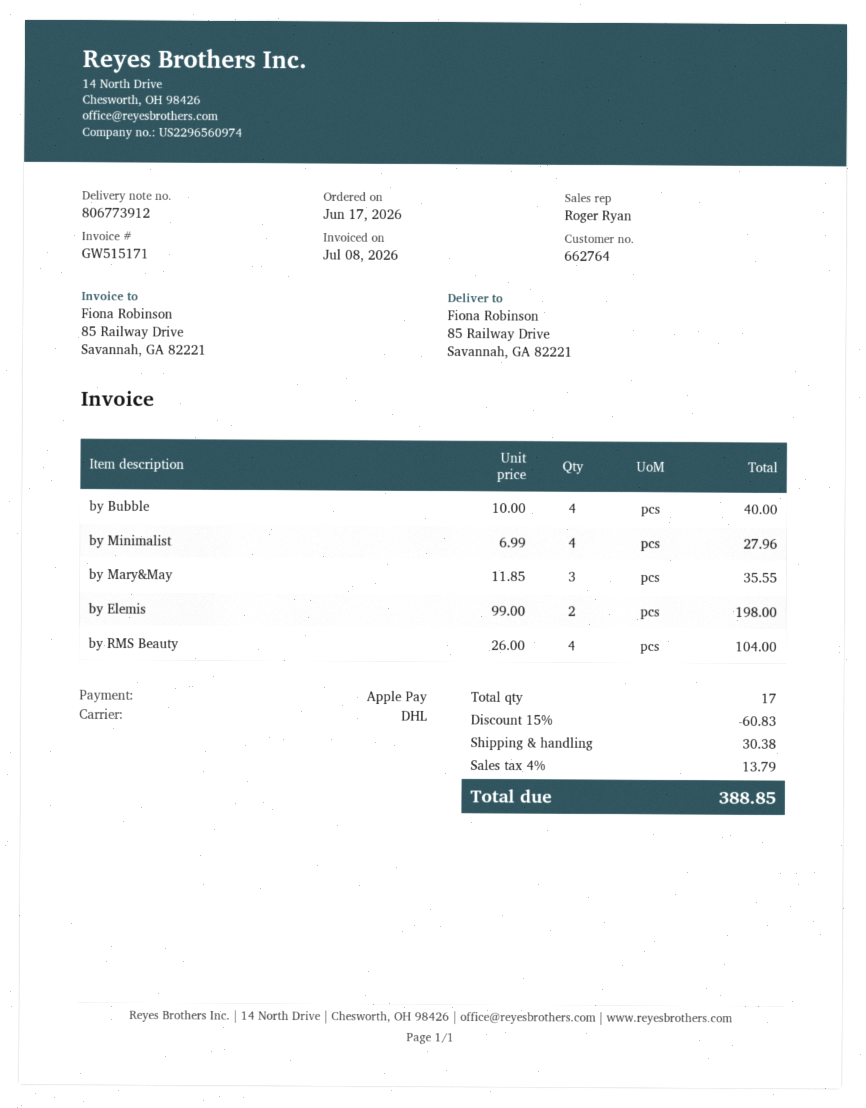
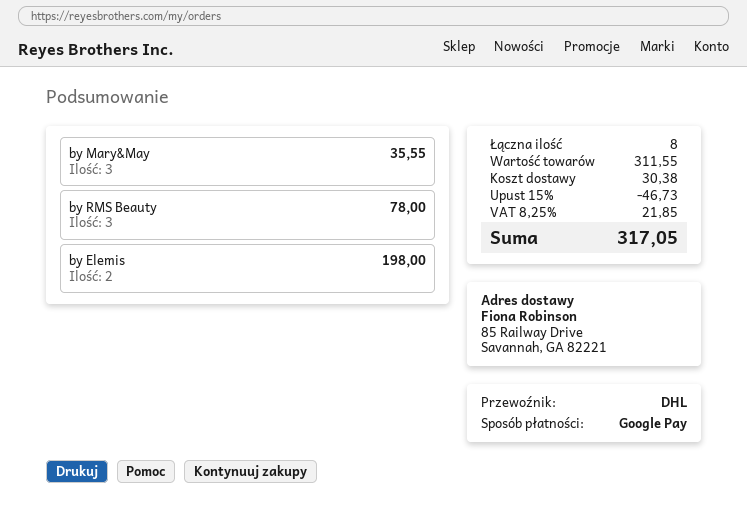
payment method: Apple Pay -> Google Pay
by Bubble: 4 for 40.00 -> none
by Minimalist: 4 for 27.96 -> none
by RMS Beauty: 4 for 104.00 -> 3 for 78.00
total quantity: 17 -> 8
discount: 15% = 60.83 -> 15% = 46.73
tax: 4% = 13.79 -> 8.25% = 21.85
total: 388.85 -> 317.05

